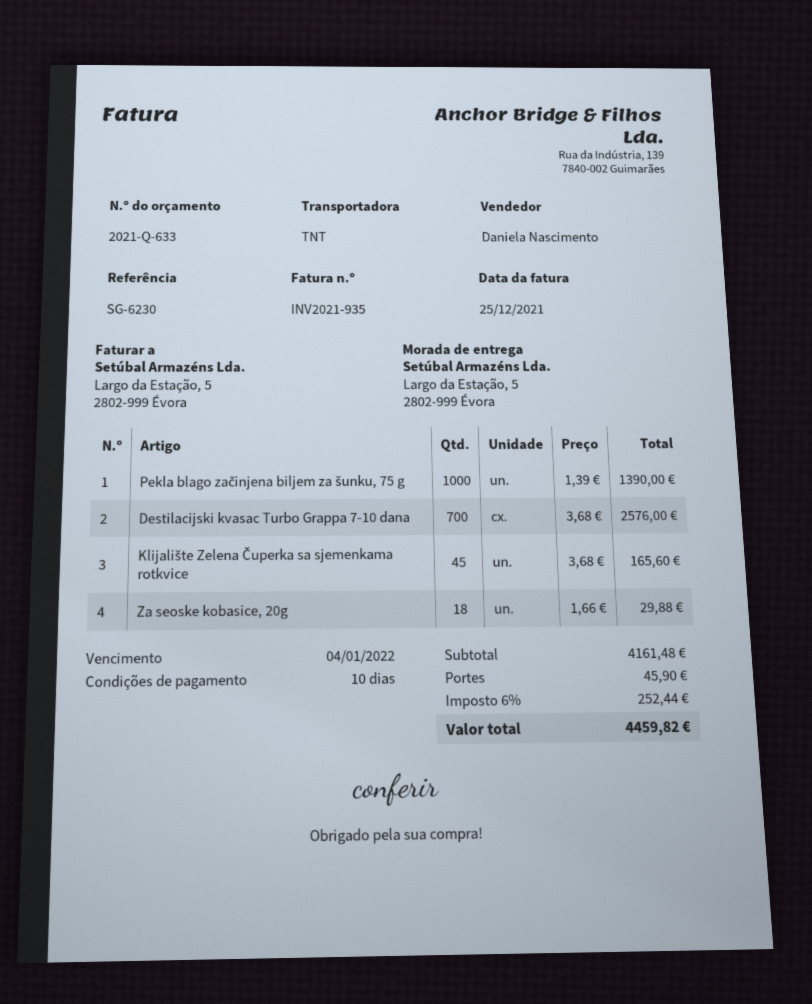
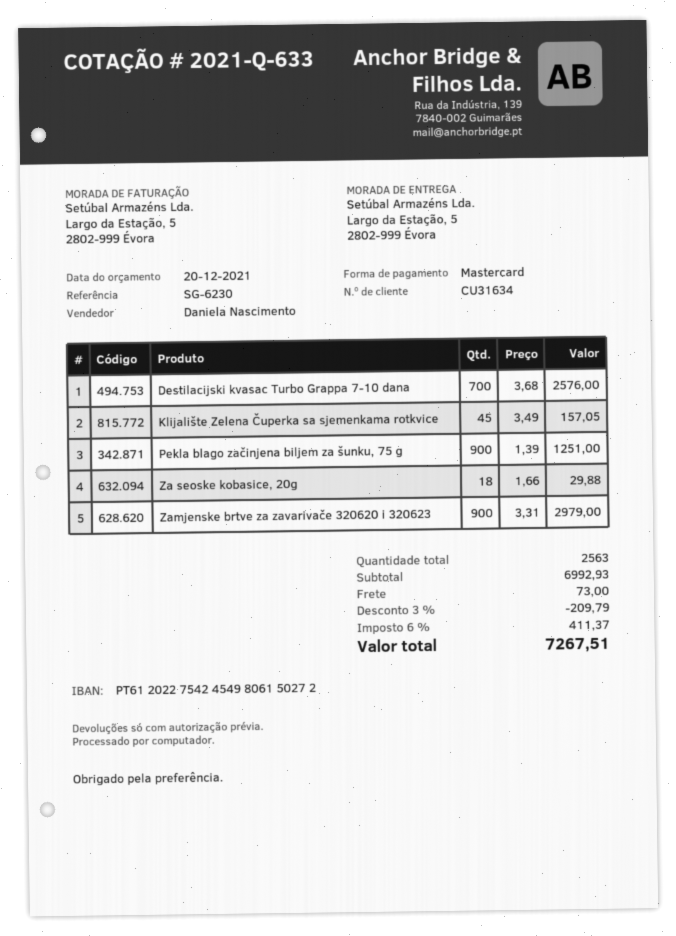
Pekla blago začinjena biljem za šunku, 75 g: 1000 x 1.39 = 1390.00 -> 900 x 1.39 = 1251.00
Klijalište Zelena Čuperka sa sjemenkama rotkvice: 45 x 3.68 = 165.60 -> 45 x 3.49 = 157.05
Zamjenske brtve za zavarivače 320620 i 320623: none -> 900 x 3.31 = 2979.00
subtotal: 4161.48 -> 6992.93
discount: none -> 3% = 209.79
shipping: 45.90 -> 73.00
tax: 6% = 252.44 -> 6% = 411.37
total: 4459.82 -> 7267.51

